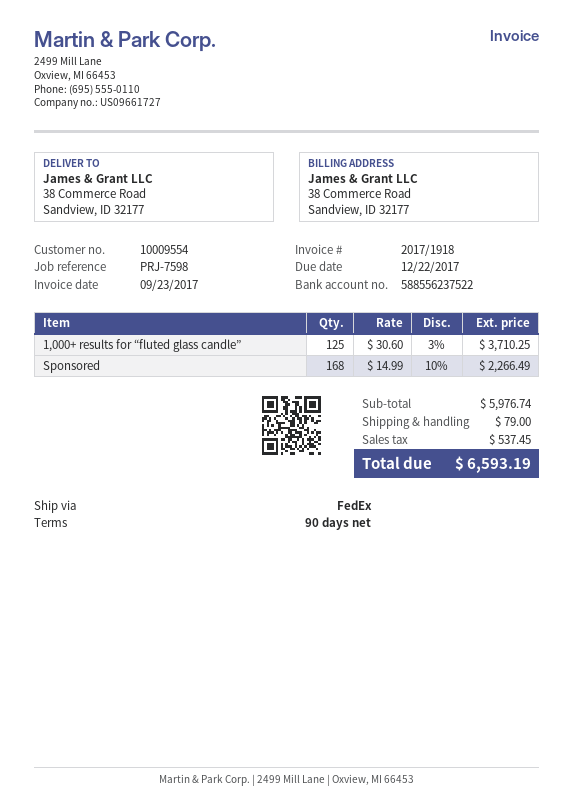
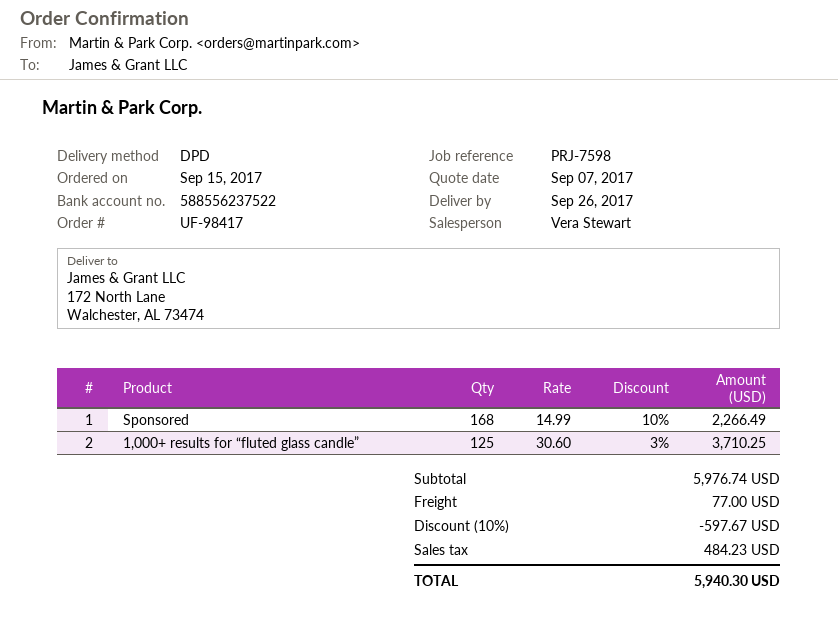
shipping method: FedEx -> DPD
ship to: 38 Commerce Road, Sandview, ID 32177 -> 172 North Lane, Walchester, AL 73474
discount: none -> 10% = 597.67
shipping: 79.00 -> 77.00
tax: 537.45 -> 484.23
total: 6593.19 -> 5940.30

